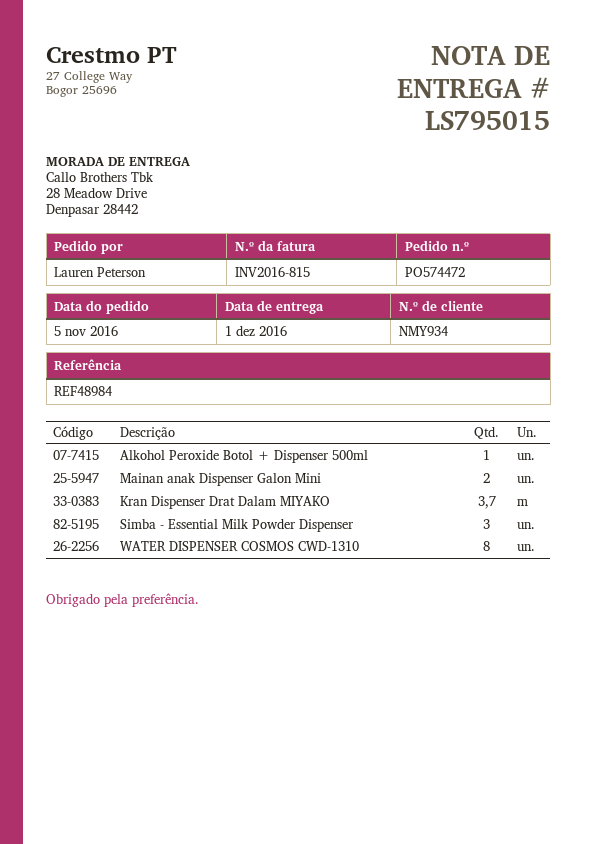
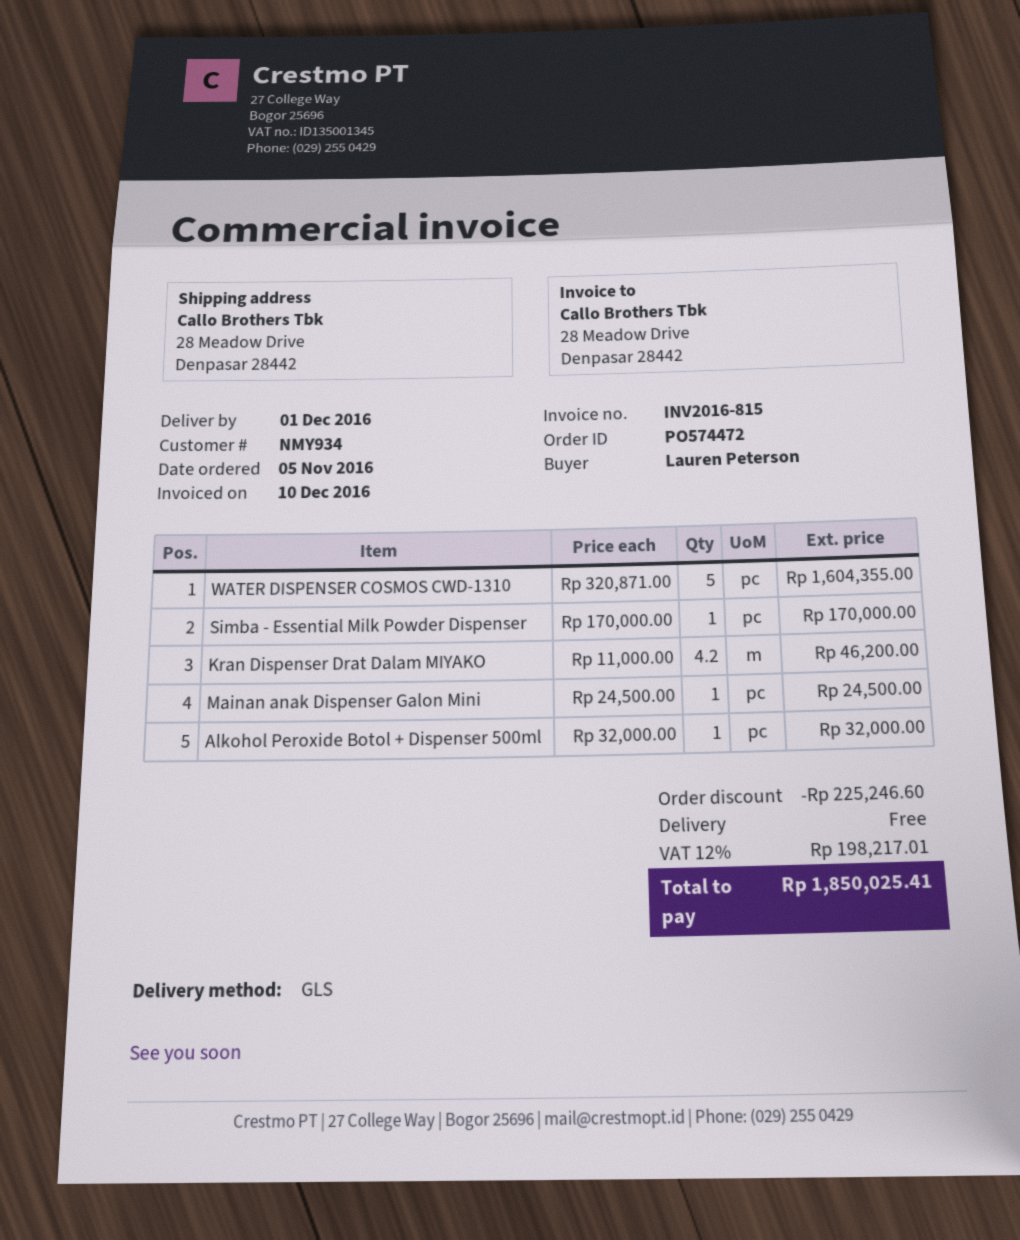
Mainan anak Dispenser Galon Mini: 2 -> 1
Kran Dispenser Drat Dalam MIYAKO: 3.7 -> 4.2
Simba - Essential Milk Powder Dispenser: 3 -> 1
WATER DISPENSER COSMOS CWD-1310: 8 -> 5

